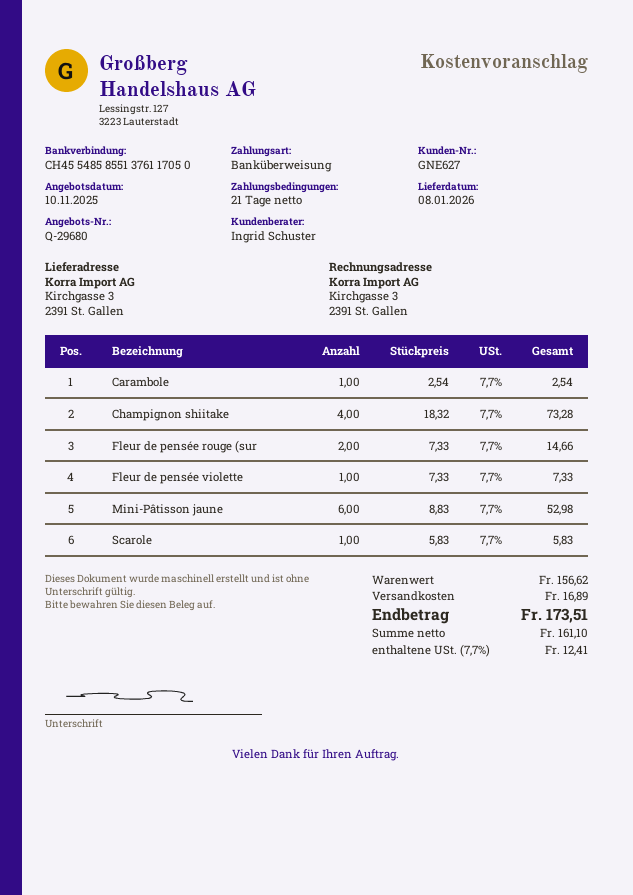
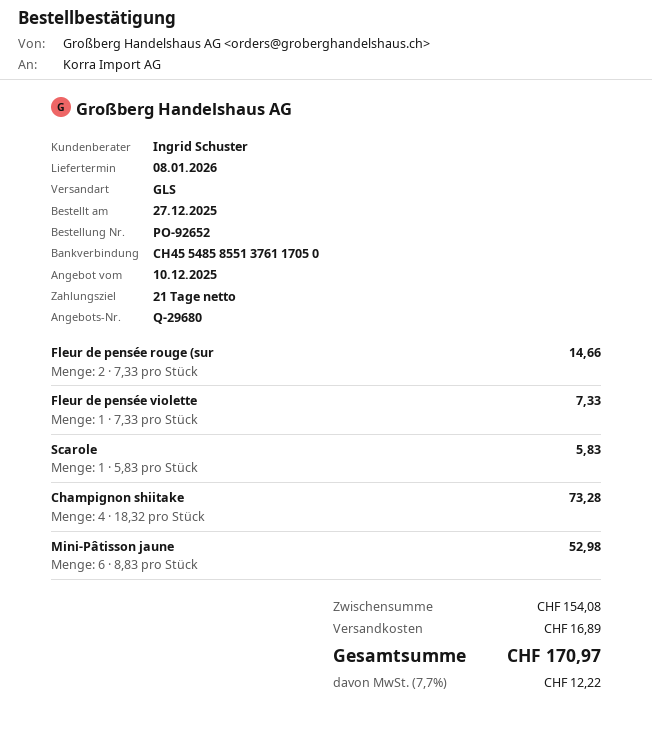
quote date: 2025-11-10 -> 2025-12-10
Carambole: 1 x 2.54 = 2.54 -> none
subtotal: 156.62 -> 154.08
tax: 7.7% = 12.41 -> 7.7% = 12.22
total: 173.51 -> 170.97

